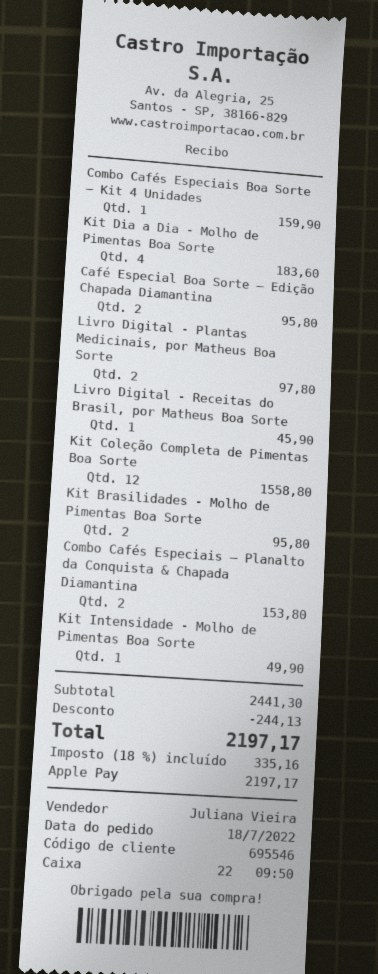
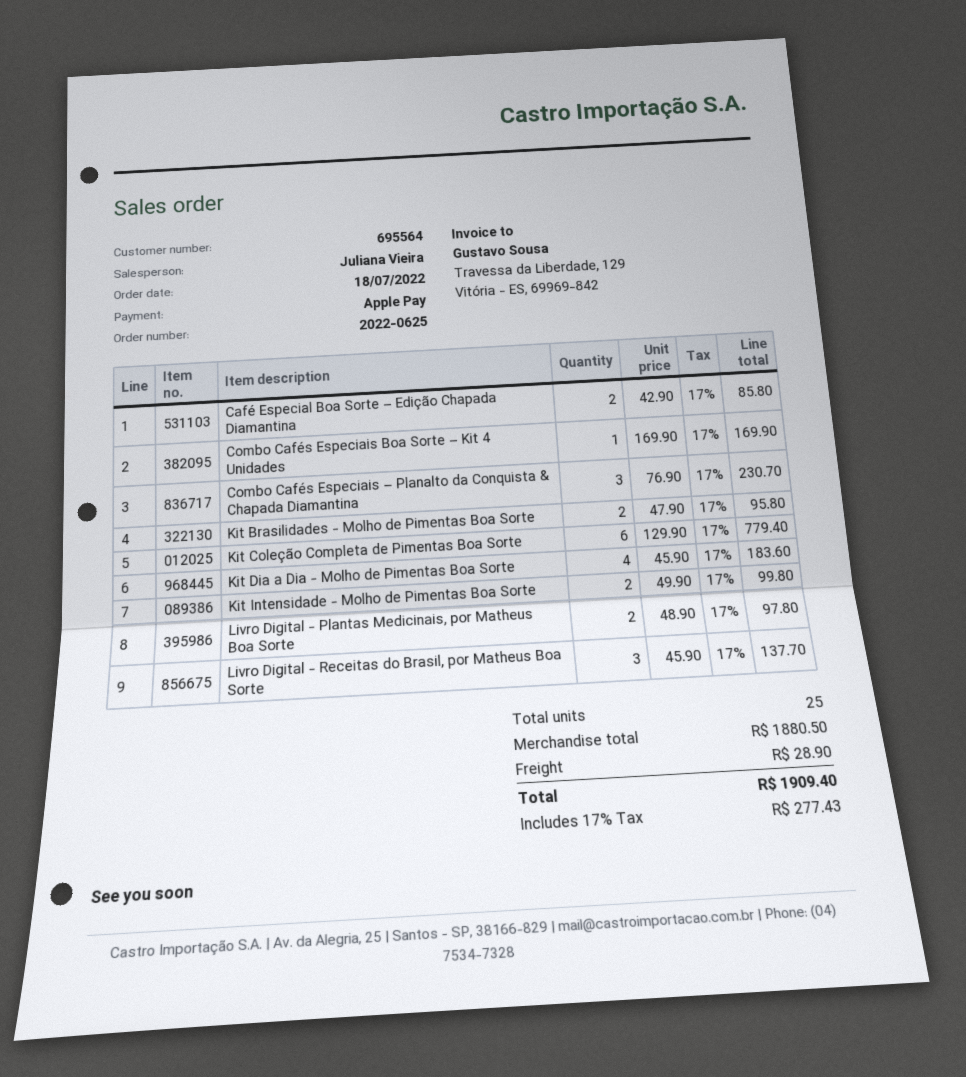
customer number: 695546 -> 695564
Combo Cafés Especiais Boa Sorte – Kit 4 Unidades: 1 for 159.90 -> 1 for 169.90
Café Especial Boa Sorte – Edição Chapada Diamantina: 2 for 95.80 -> 2 for 85.80
Livro Digital - Receitas do Brasil, por Matheus Boa Sorte: 1 for 45.90 -> 3 for 137.70
Kit Coleção Completa de Pimentas Boa Sorte: 12 for 1558.80 -> 6 for 779.40
Combo Cafés Especiais – Planalto da Conquista & Chapada Diamantina: 2 for 153.80 -> 3 for 230.70
Kit Intensidade - Molho de Pimentas Boa Sorte: 1 for 49.90 -> 2 for 99.80
subtotal: 2441.30 -> 1880.50
discount: 244.13 -> none
shipping: none -> 28.90
tax: 18% = 335.16 -> 17% = 277.43
total: 2197.17 -> 1909.40

